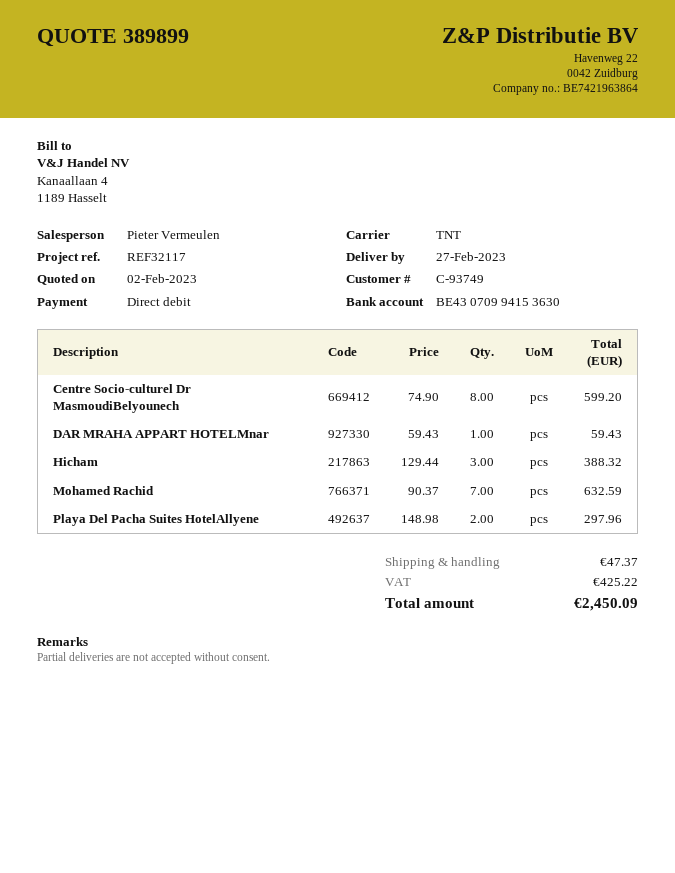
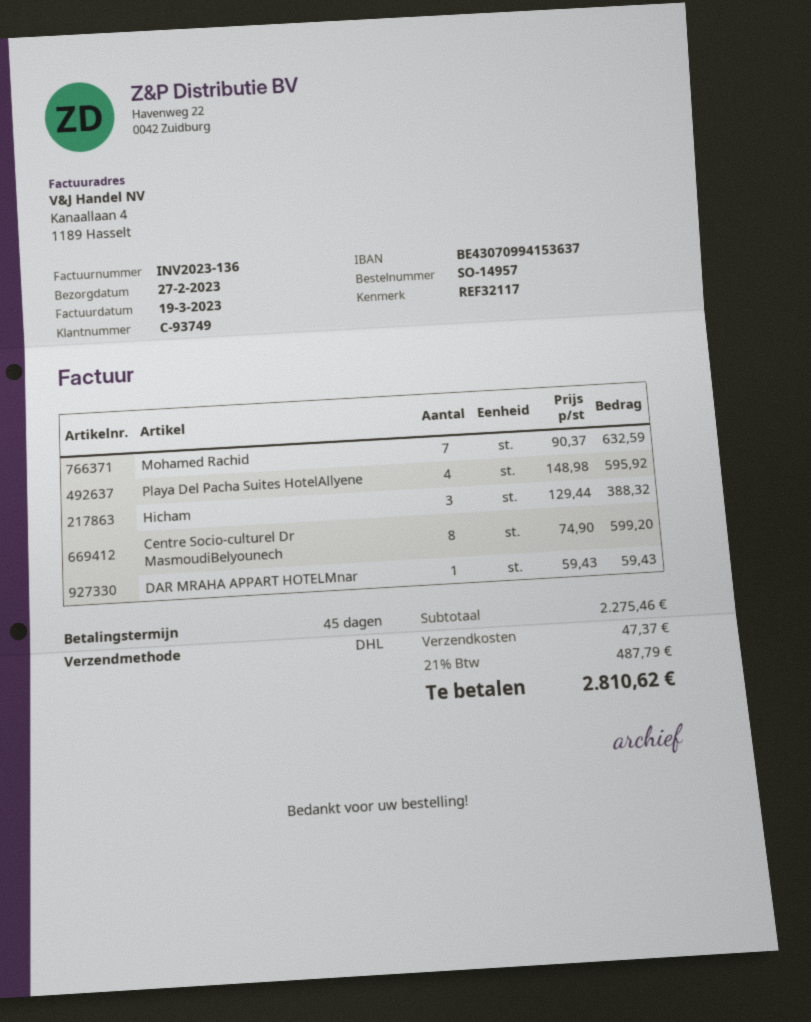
bank account: BE43070994153630 -> BE43070994153637
shipping method: TNT -> DHL
Playa Del Pacha Suites HotelAllyene: 2 x 148.98 = 297.96 -> 4 x 148.98 = 595.92
tax: 425.22 -> 487.79
total: 2450.09 -> 2810.62

